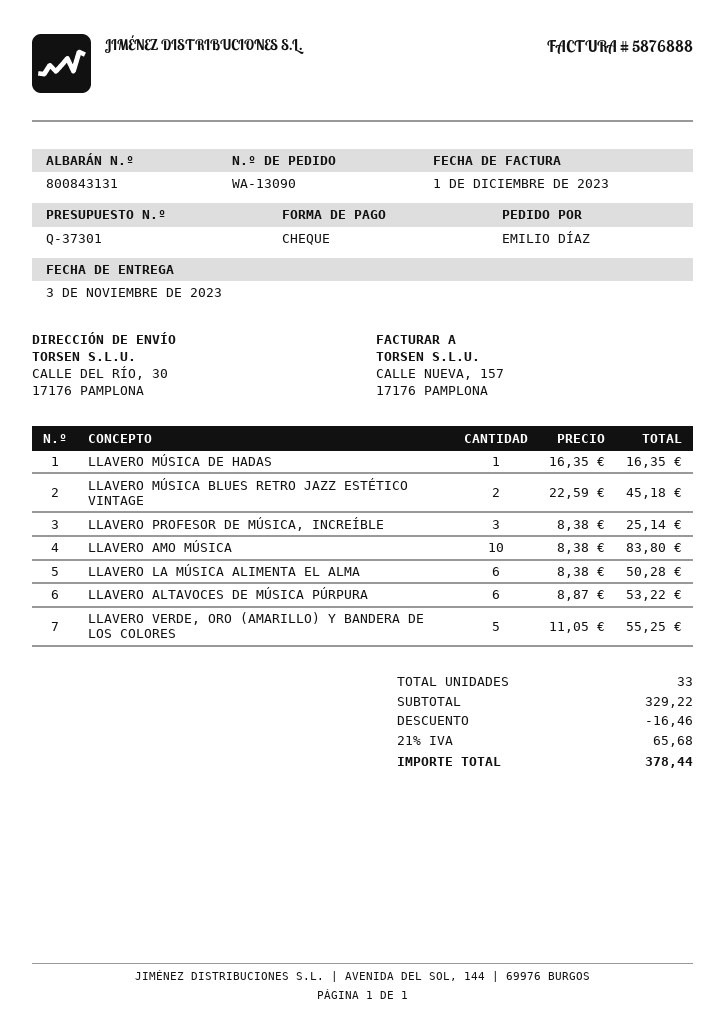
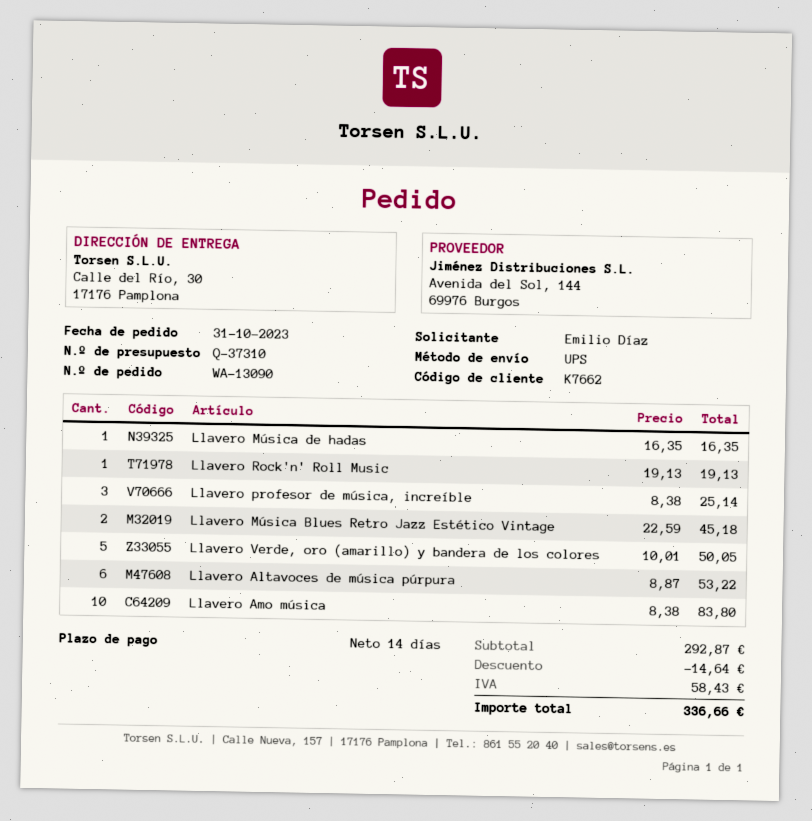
quote number: Q-37301 -> Q-37310
LLAVERO LA MÚSICA ALIMENTA EL ALMA: 6 x 8.38 = 50.28 -> none
LLAVERO VERDE, ORO (AMARILLO) Y BANDERA DE LOS COLORES: 5 x 11.05 = 55.25 -> 5 x 10.01 = 50.05
Llavero Rock'n' Roll Music: none -> 1 x 19.13 = 19.13
subtotal: 329.22 -> 292.87
discount: 16.46 -> 14.64
tax: 65.68 -> 58.43
total: 378.44 -> 336.66

